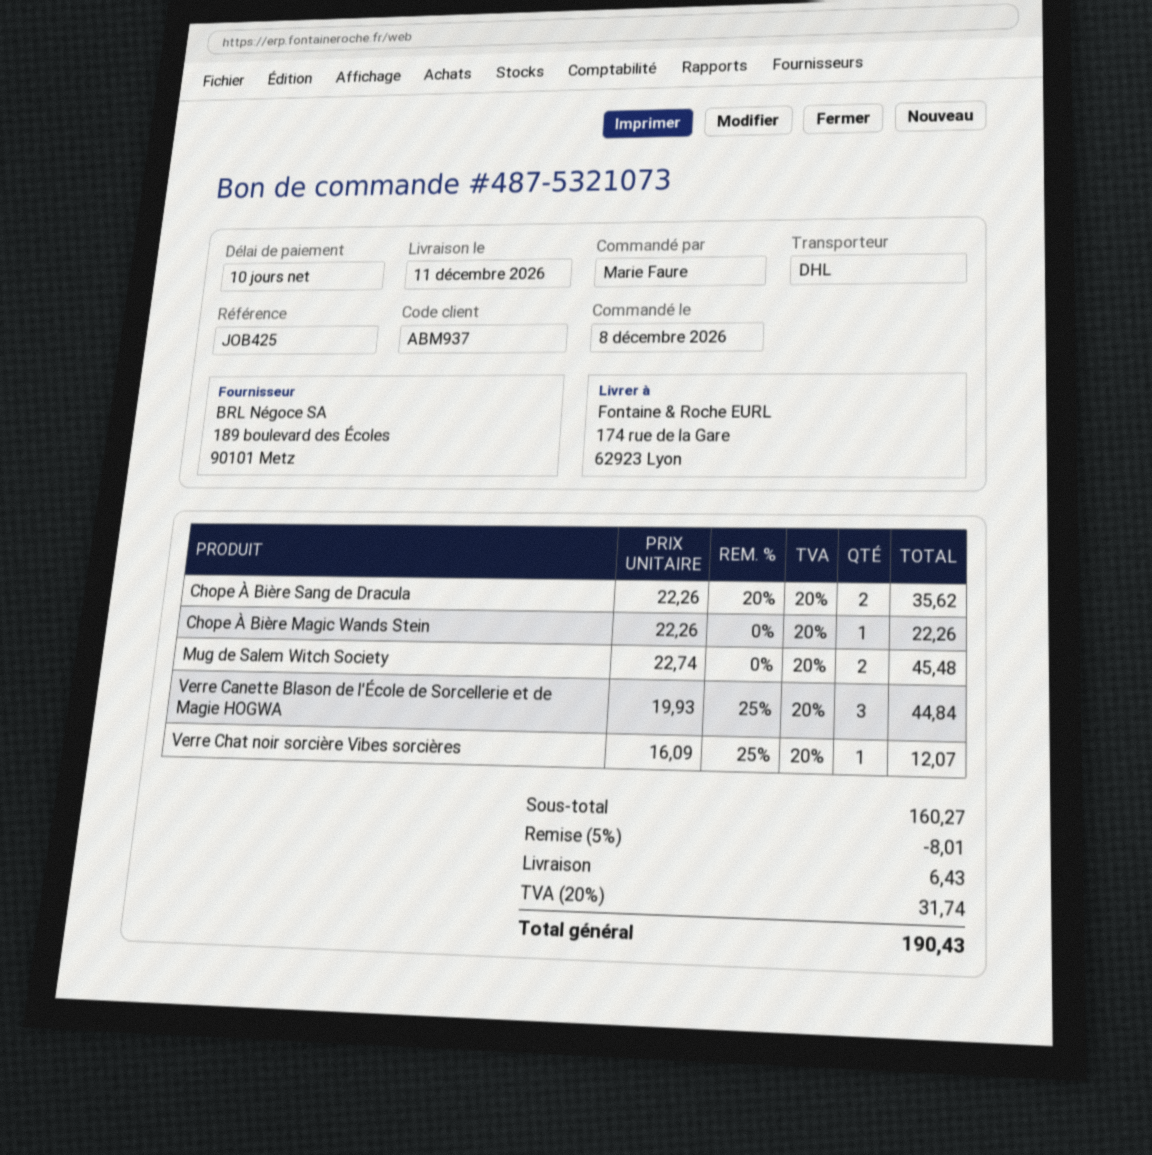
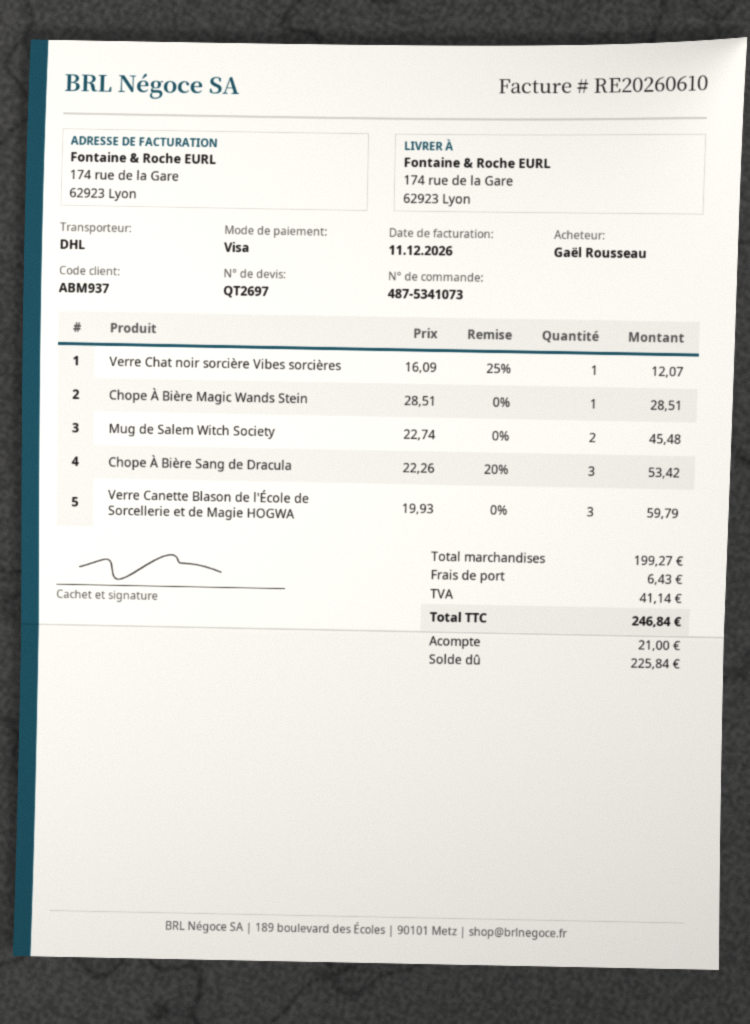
order number: 487-5321073 -> 487-5341073
ordered by: Marie Faure -> Gaël Rousseau
Chope À Bière Sang de Dracula: 2 x 22.26 - 20% = 35.62 -> 3 x 22.26 - 20% = 53.42
Chope À Bière Magic Wands Stein: 1 x 22.26 = 22.26 -> 1 x 28.51 = 28.51
Verre Canette Blason de l'École de Sorcellerie et de Magie HOGWA: 3 x 19.93 - 25% = 44.84 -> 3 x 19.93 = 59.79
subtotal: 160.27 -> 199.27
discount: 5% = 8.01 -> none
tax: 31.74 -> 41.14
total: 190.43 -> 246.84

